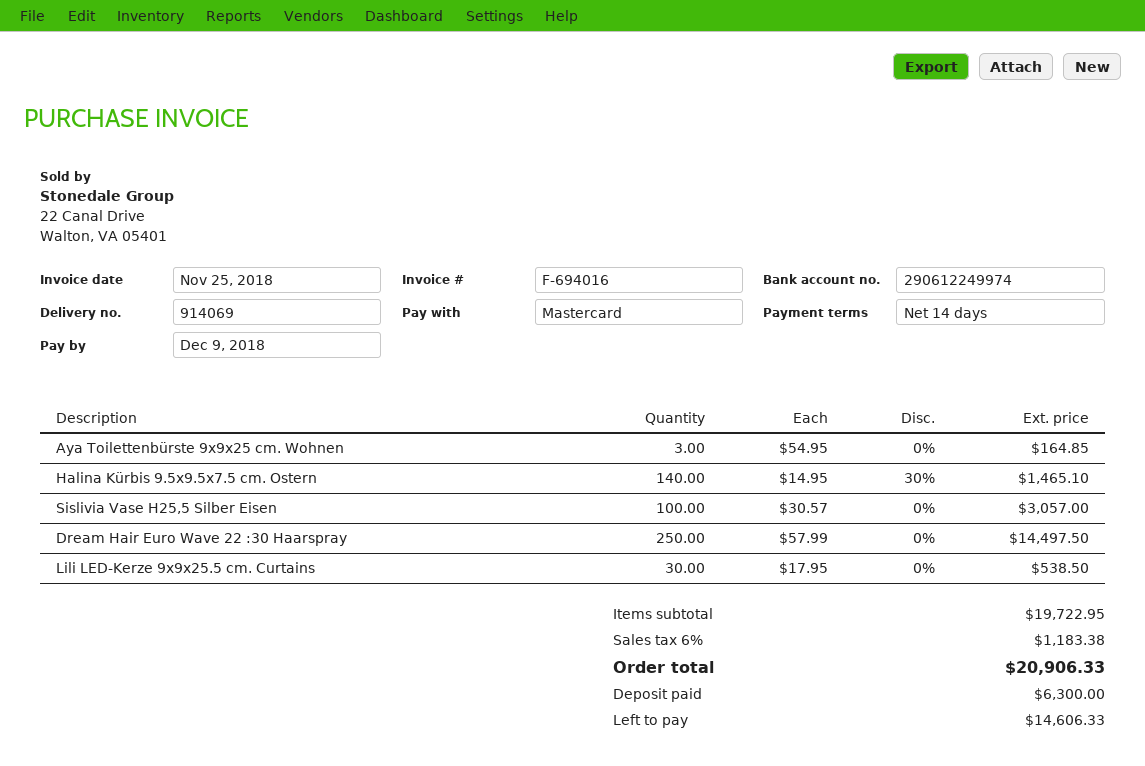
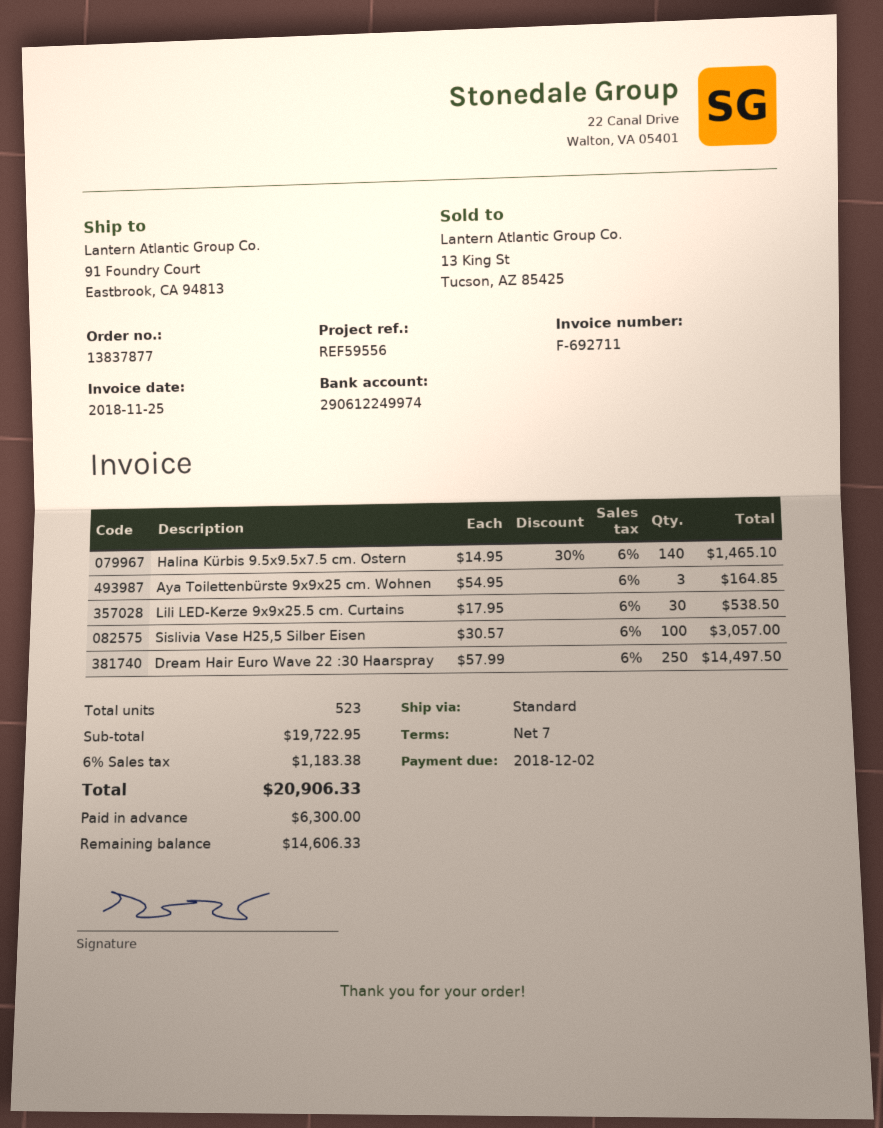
invoice number: F-694016 -> F-692711
payment terms: 14 days -> 7 days
due date: 2018-12-09 -> 2018-12-02

